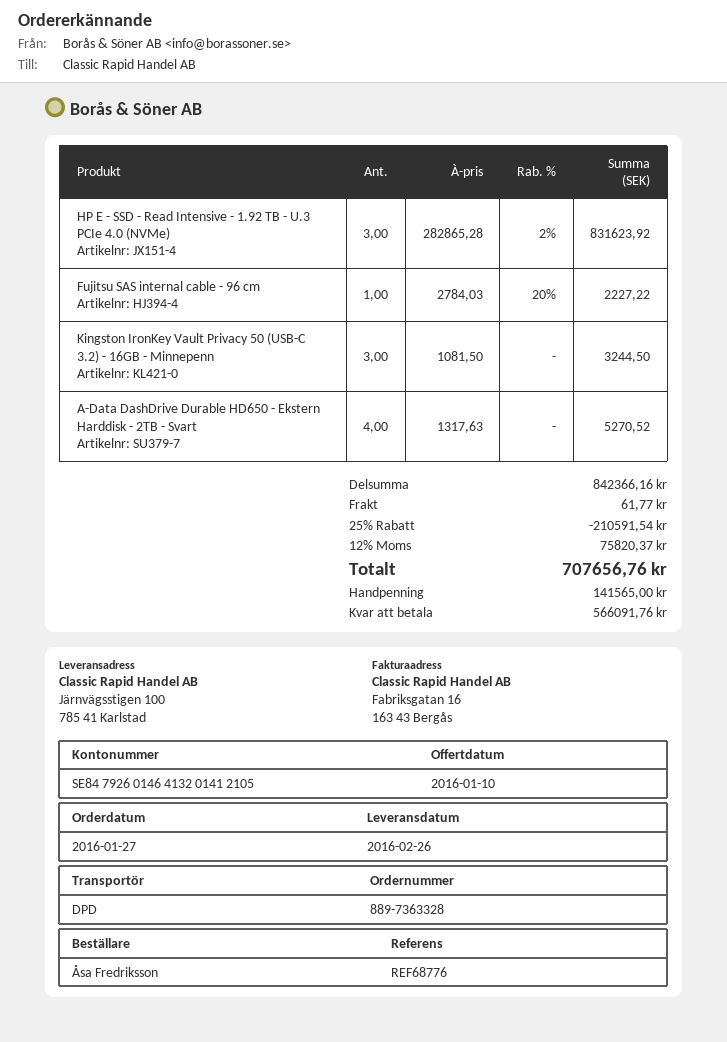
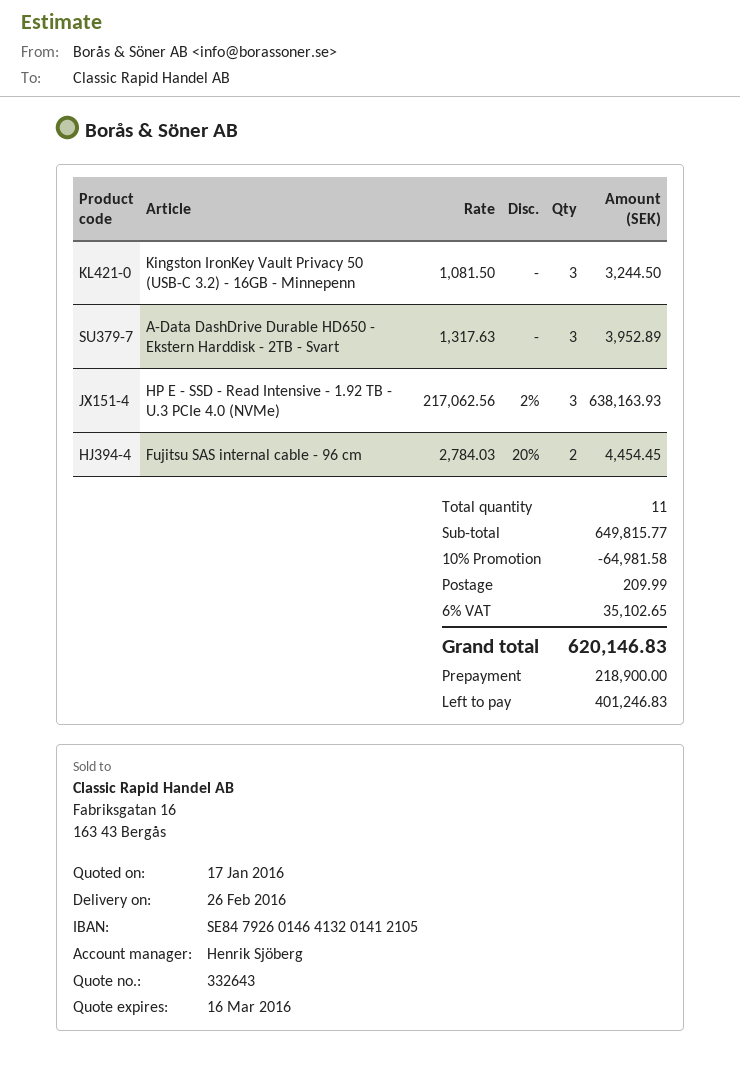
quote date: 2016-01-10 -> 2016-01-17
HP E - SSD - Read Intensive - 1.92 TB - U.3 PCIe 4.0 (NVMe): 3 x 282865.28 - 2% = 831623.92 -> 3 x 217062.56 - 2% = 638163.93
Fujitsu SAS internal cable - 96 cm: 1 x 2784.03 - 20% = 2227.22 -> 2 x 2784.03 - 20% = 4454.45
A-Data DashDrive Durable HD650 - Ekstern Harddisk - 2TB - Svart: 4 x 1317.63 = 5270.52 -> 3 x 1317.63 = 3952.89
subtotal: 842366.16 -> 649815.77
discount: 25% = 210591.54 -> 10% = 64981.58
shipping: 61.77 -> 209.99
tax: 12% = 75820.37 -> 6% = 35102.65
total: 707656.76 -> 620146.83
deposit: 141565.00 -> 218900.00
balance: 566091.76 -> 401246.83

